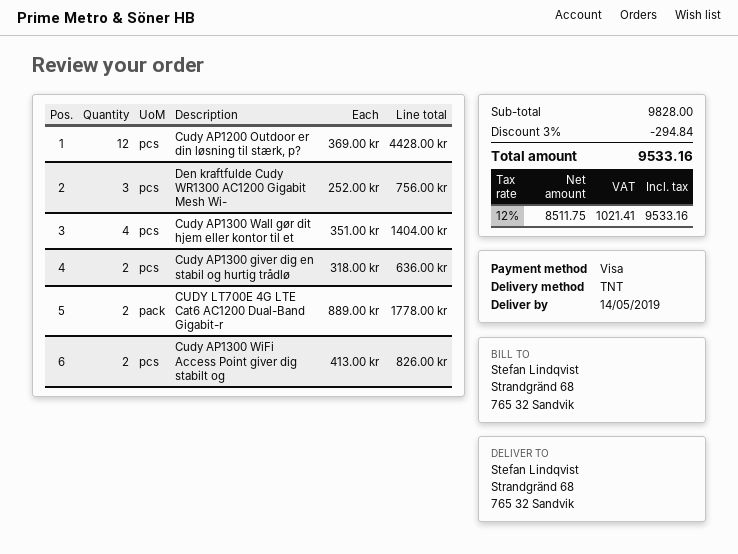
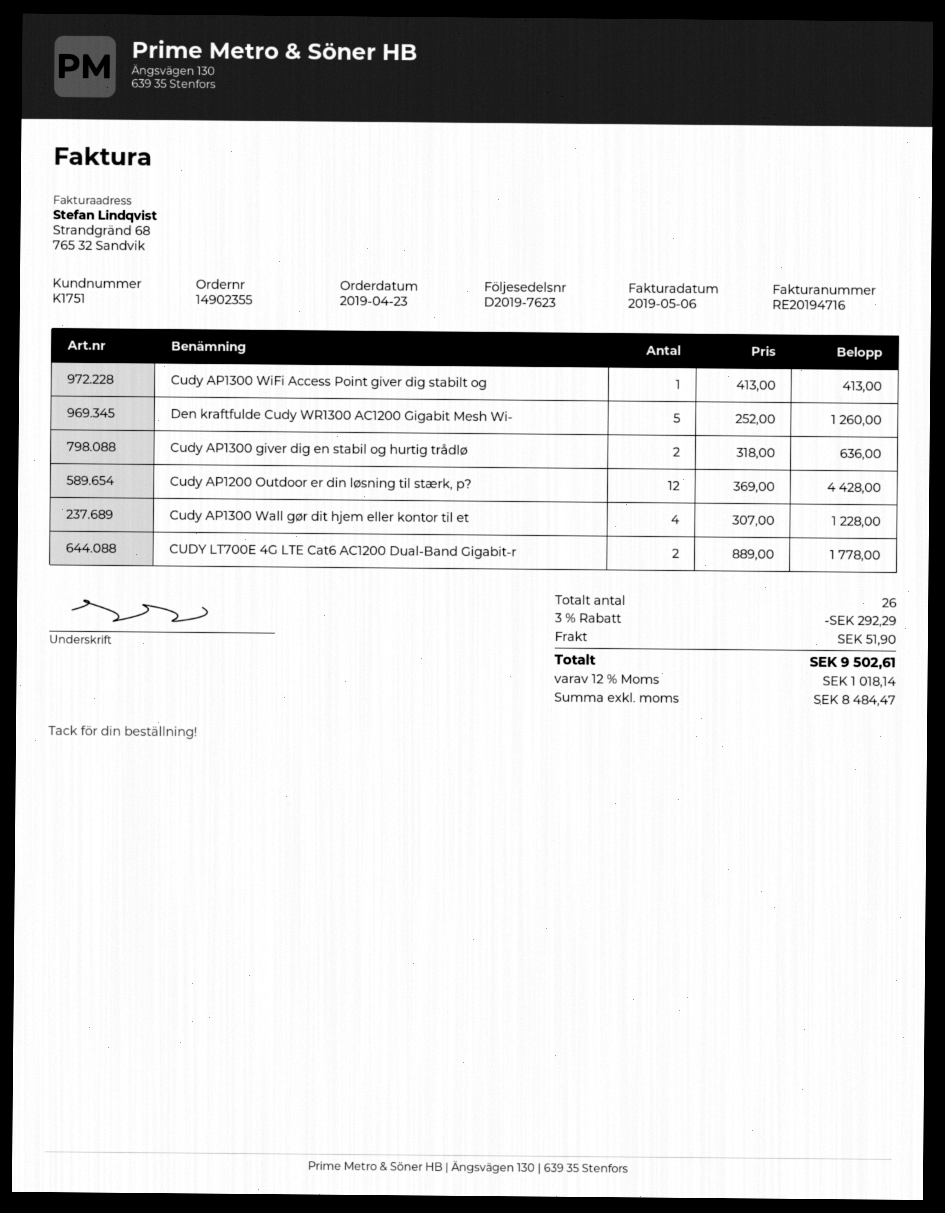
Den kraftfulde Cudy WR1300 AC1200 Gigabit Mesh Wi-: 3 x 252.00 = 756.00 -> 5 x 252.00 = 1260.00
Cudy AP1300 Wall gør dit hjem eller kontor til et: 4 x 351.00 = 1404.00 -> 4 x 307.00 = 1228.00
Cudy AP1300 WiFi Access Point giver dig stabilt og: 2 x 413.00 = 826.00 -> 1 x 413.00 = 413.00
discount: 3% = 294.84 -> 3% = 292.29
shipping: none -> 51.90
net: 8511.75 -> 8484.47
tax: 12% = 1021.41 -> 12% = 1018.14
total: 9533.16 -> 9502.61

